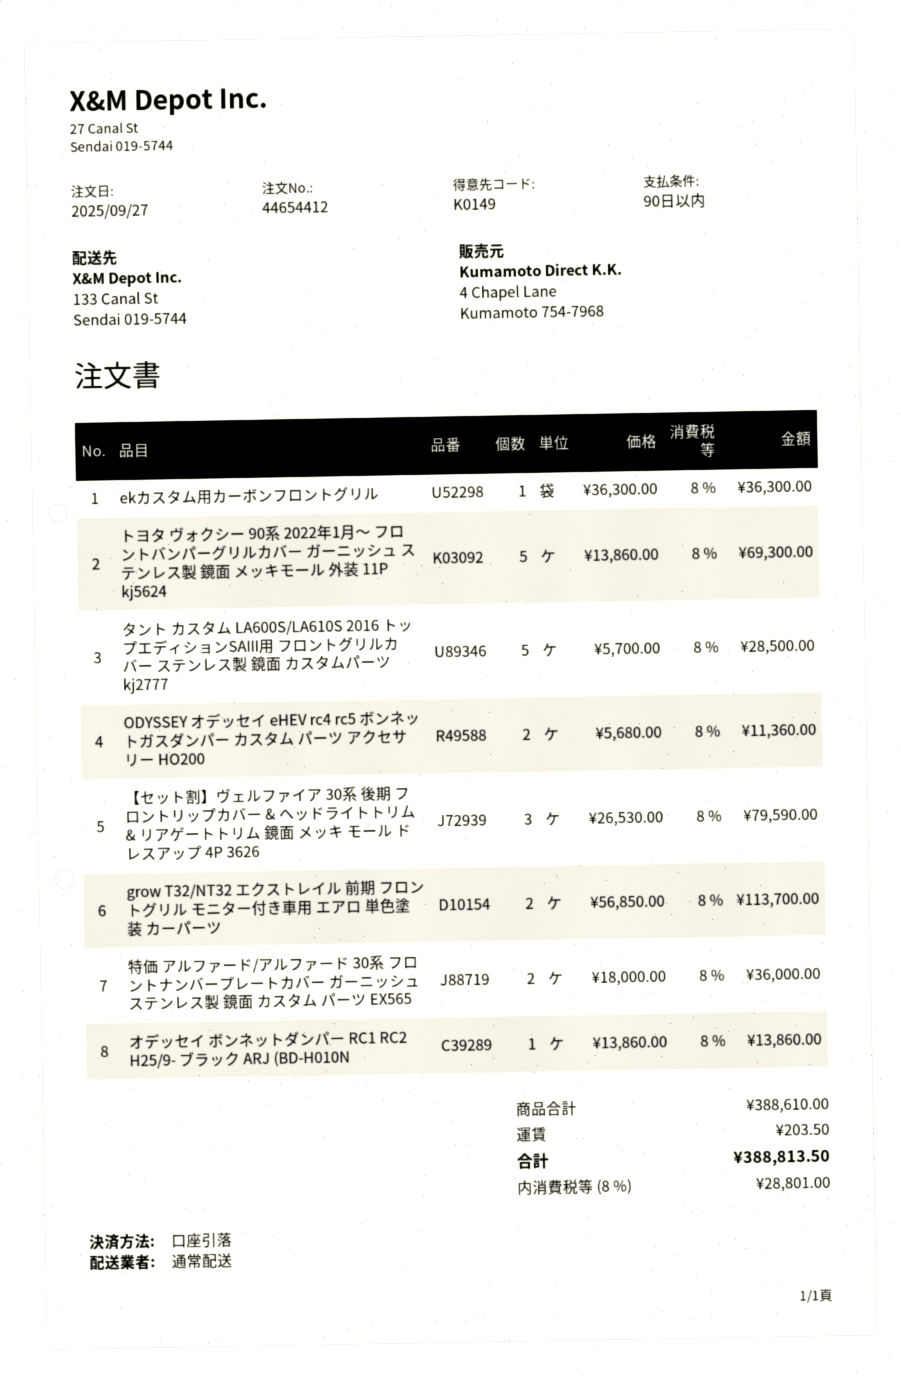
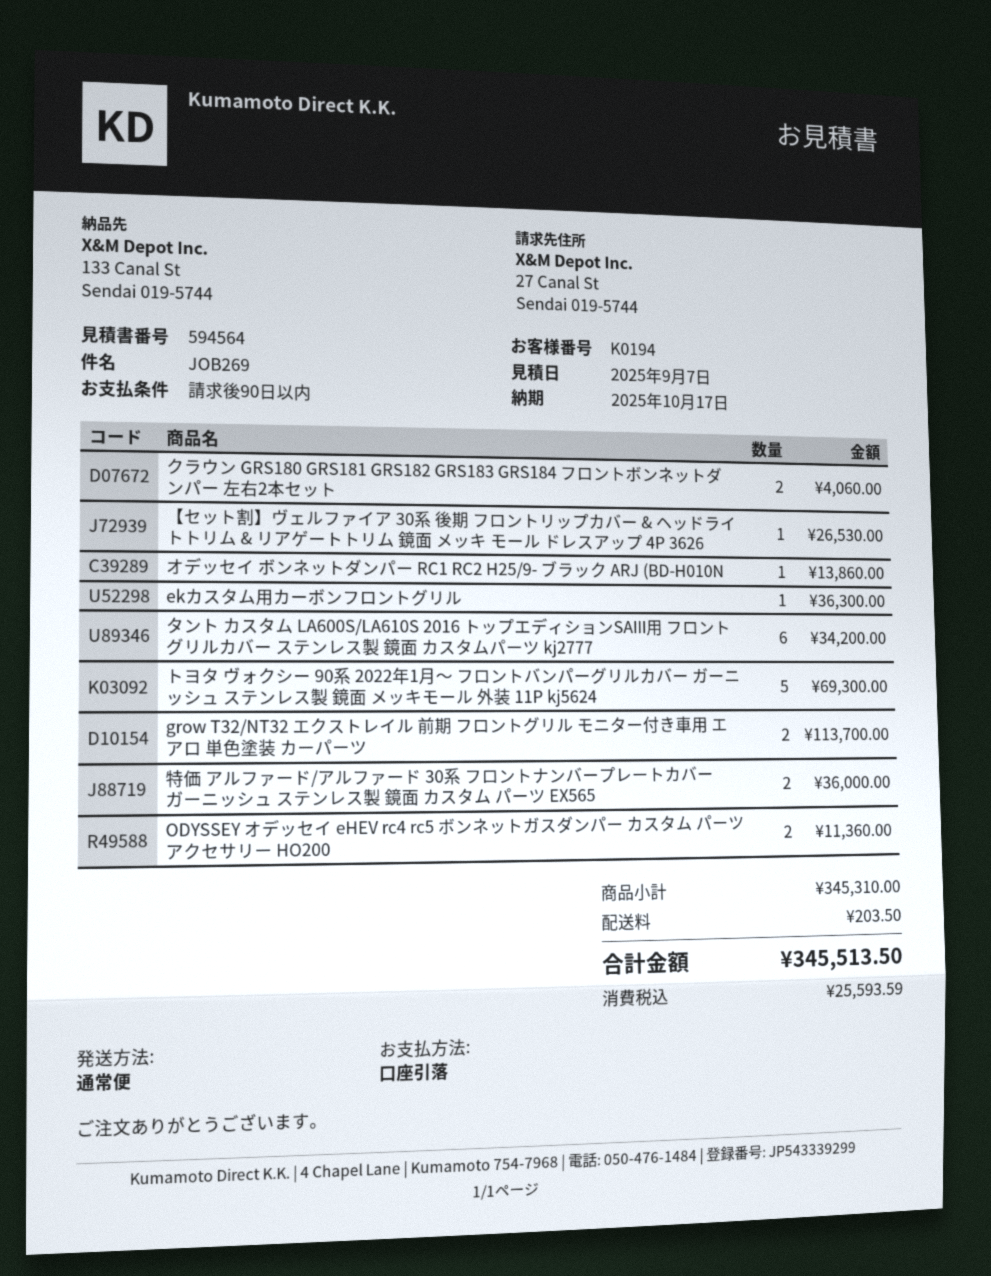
customer number: K0149 -> K0194
タント カスタム LA600S/LA610S 2016 トップエディションSAIII用 フロントグリルカバー ステンレス製 鏡面 カスタムパーツ kj2777: 5 for 28500.00 -> 6 for 34200.00
【セット割】ヴェルファイア 30系 後期 フロントリップカバー & ヘッドライトトリム & リアゲートトリム 鏡面 メッキ モール ドレスアップ 4P 3626: 3 for 79590.00 -> 1 for 26530.00
クラウン GRS180 GRS181 GRS182 GRS183 GRS184 フロントボンネットダンパー 左右2本セット: none -> 2 for 4060.00
subtotal: 388610.00 -> 345310.00
tax: 28801.00 -> 25593.59
total: 388813.50 -> 345513.50

